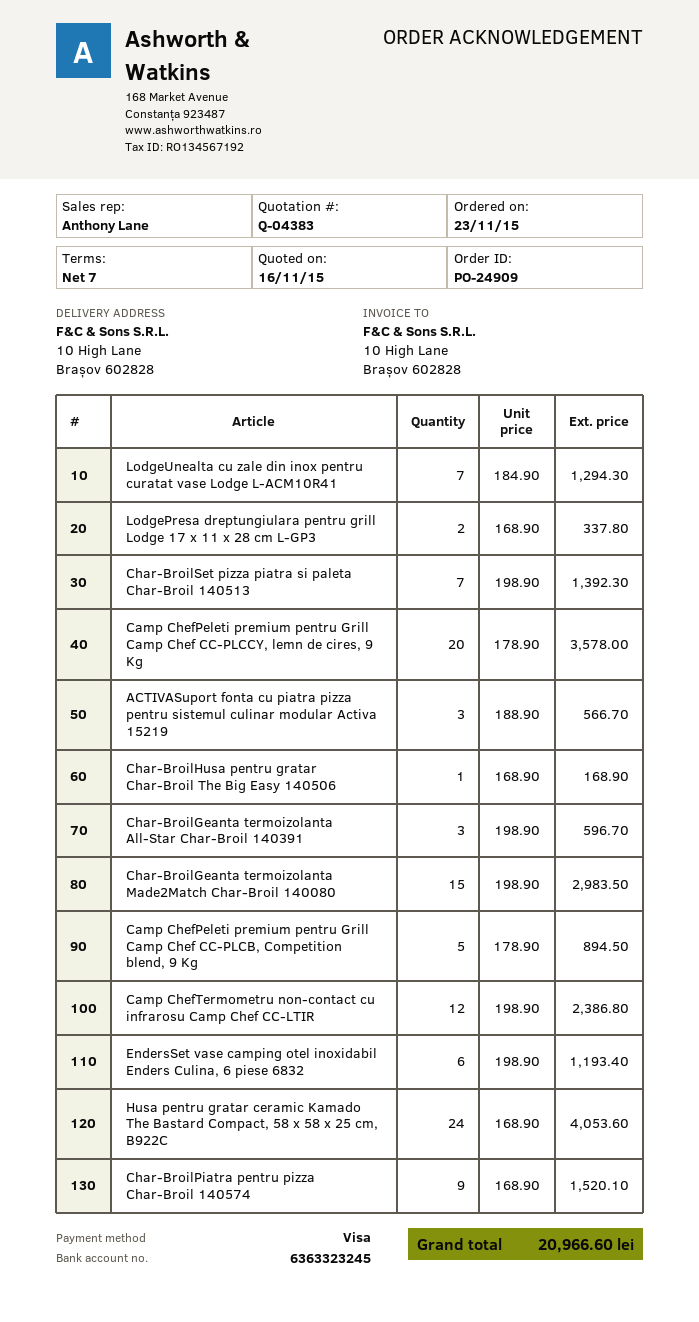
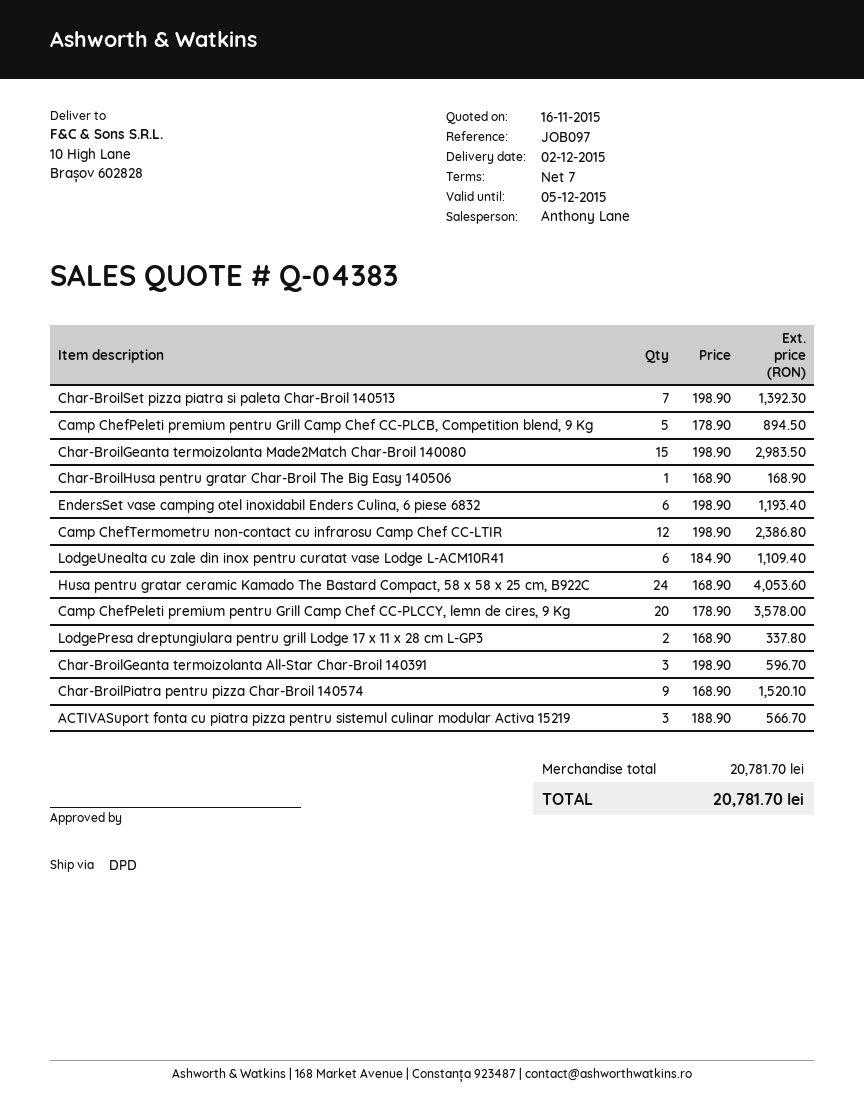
LodgeUnealta cu zale din inox pentru curatat vase Lodge L-ACM10R41: 7 x 184.90 = 1294.30 -> 6 x 184.90 = 1109.40
total: 20966.60 -> 20781.70

